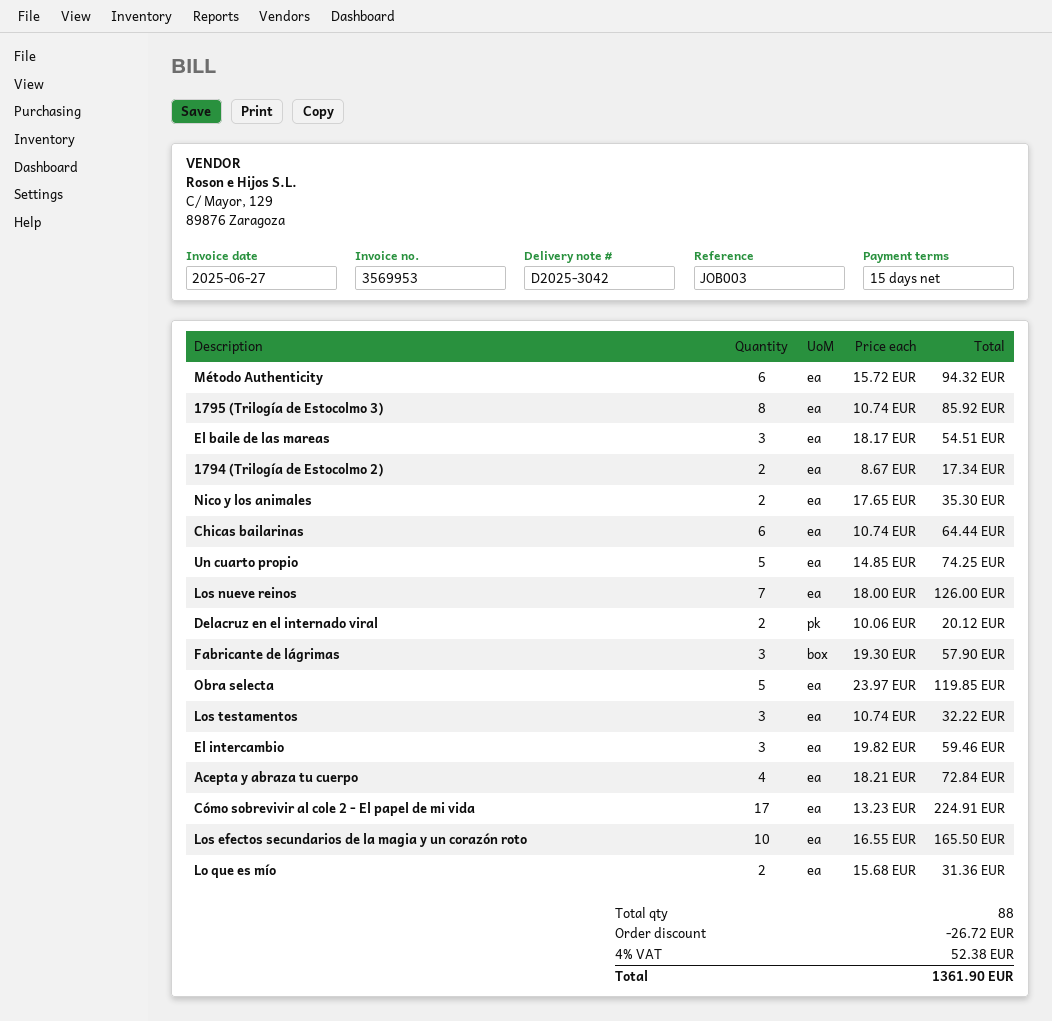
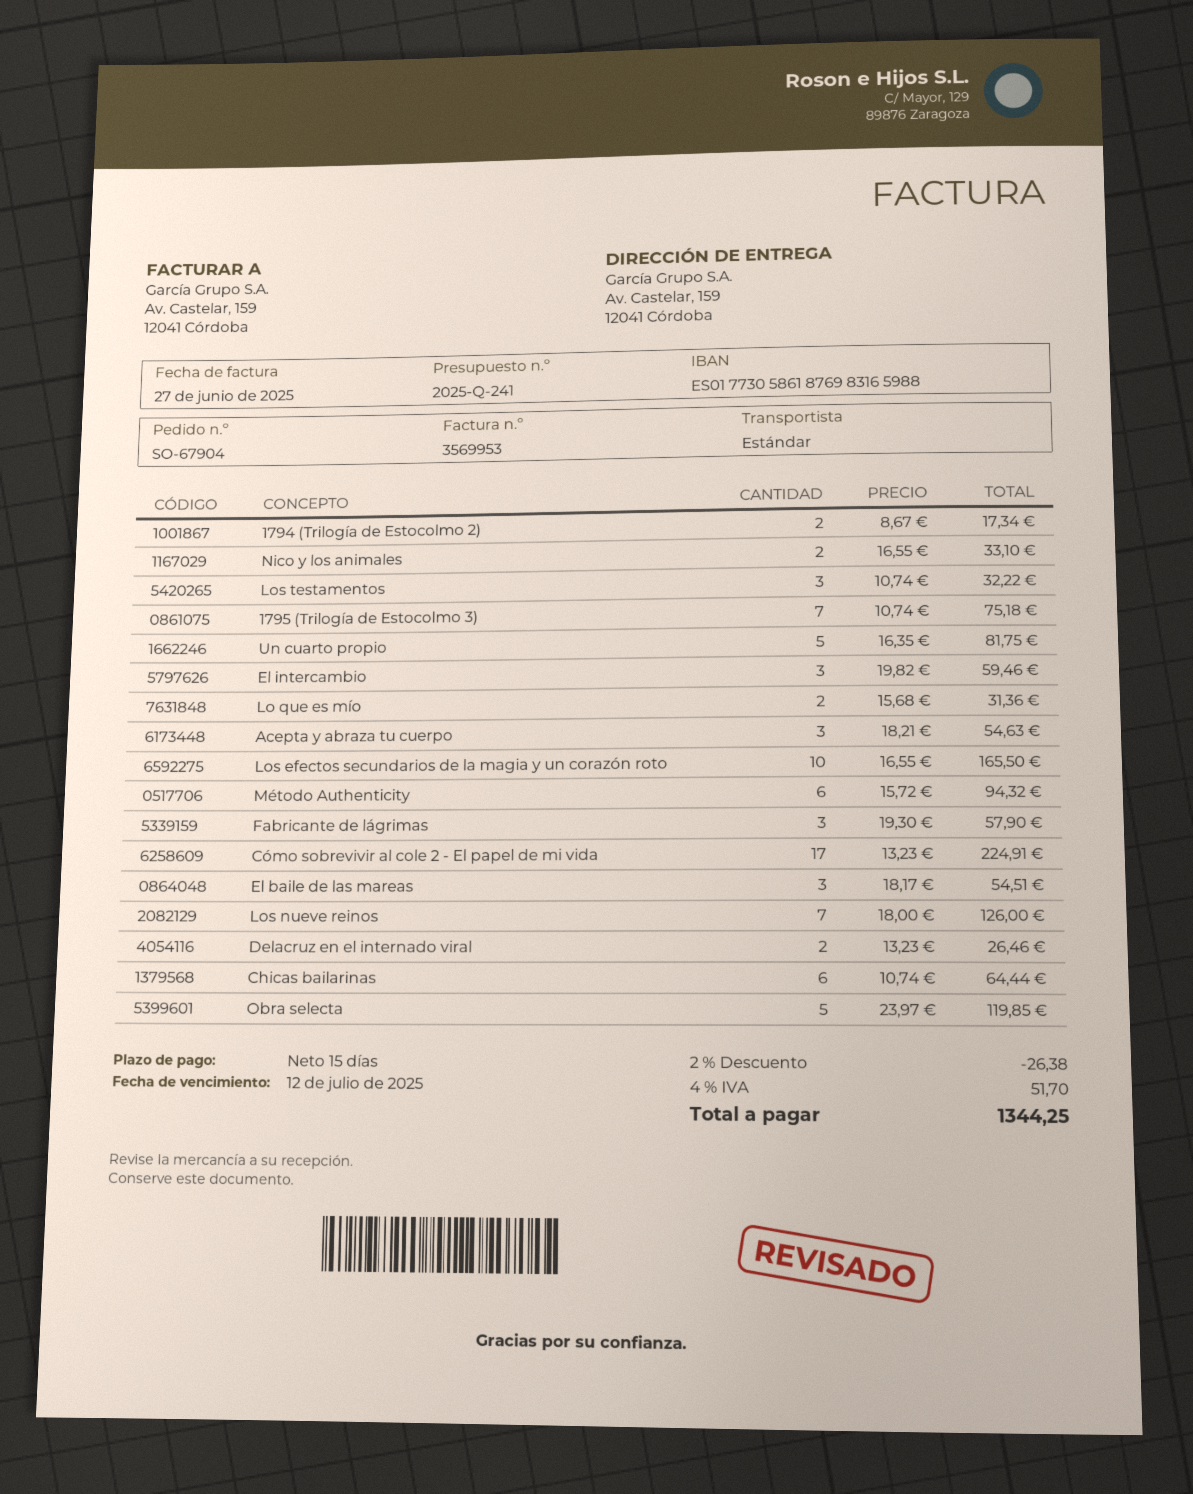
1795 (Trilogía de Estocolmo 3): 8 x 10.74 = 85.92 -> 7 x 10.74 = 75.18
Nico y los animales: 2 x 17.65 = 35.30 -> 2 x 16.55 = 33.10
Un cuarto propio: 5 x 14.85 = 74.25 -> 5 x 16.35 = 81.75
Delacruz en el internado viral: 2 x 10.06 = 20.12 -> 2 x 13.23 = 26.46
Acepta y abraza tu cuerpo: 4 x 18.21 = 72.84 -> 3 x 18.21 = 54.63
discount: 26.72 -> 26.38
tax: 4% = 52.38 -> 4% = 51.70
total: 1361.90 -> 1344.25

